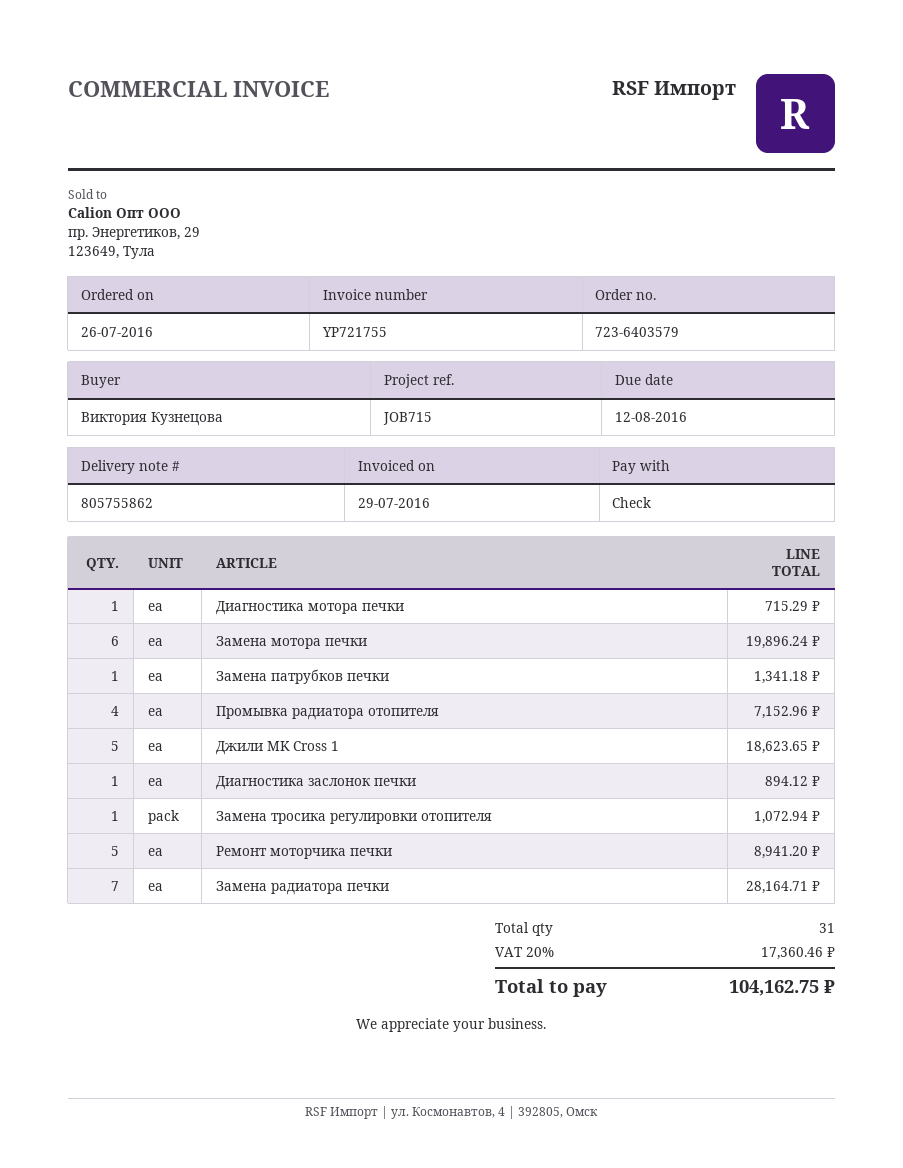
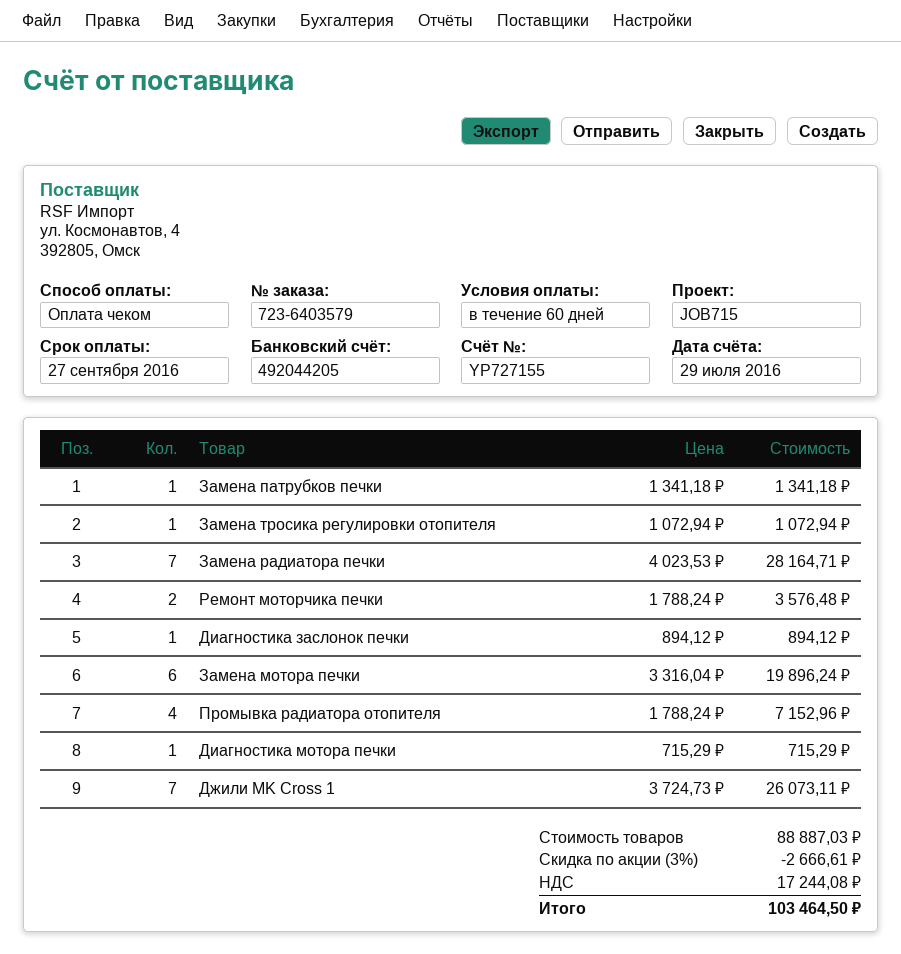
invoice number: YP721755 -> YP727155
due date: 2016-08-12 -> 2016-09-27
Джили MK Cross 1: 5 for 18623.65 -> 7 for 26073.11
Ремонт моторчика печки: 5 for 8941.20 -> 2 for 3576.48
discount: none -> 3% = 2666.61
tax: 17360.46 -> 17244.08
total: 104162.75 -> 103464.50

